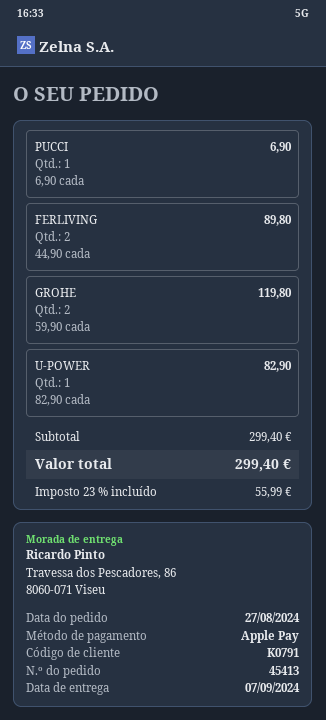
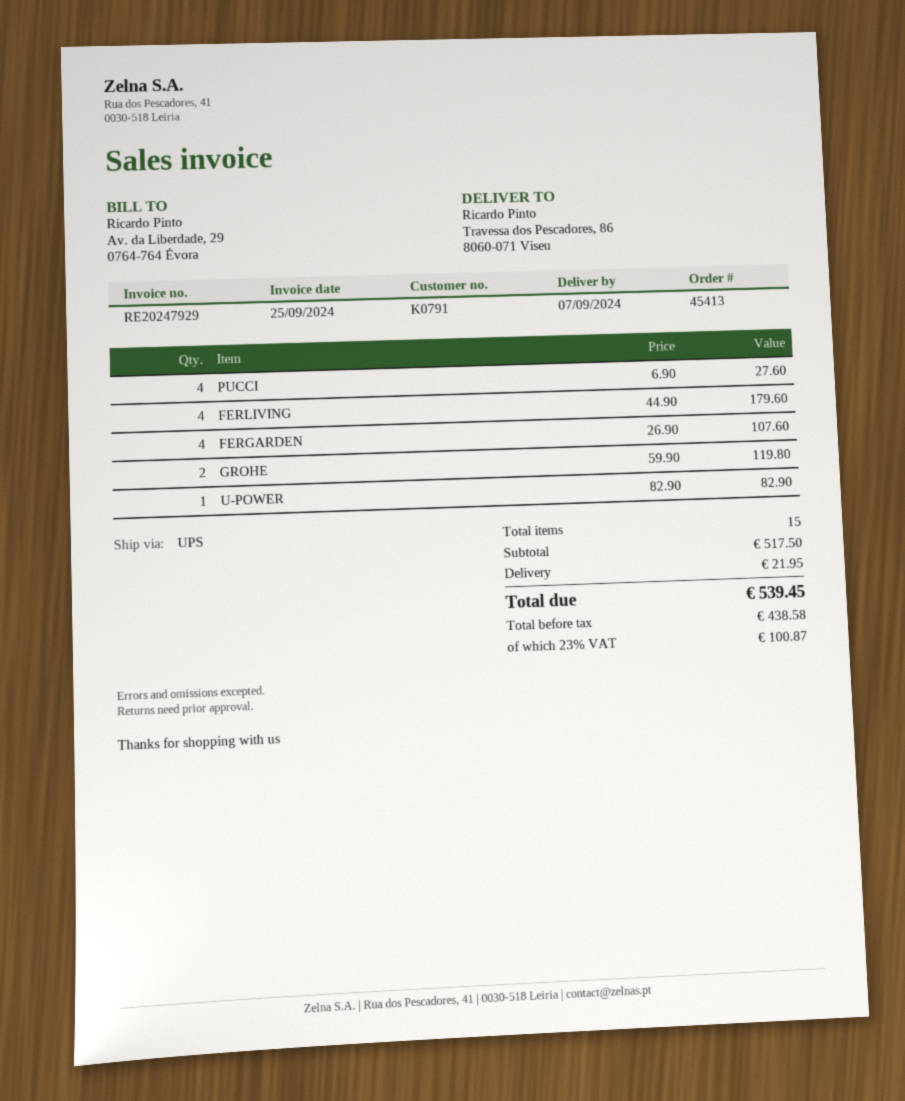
PUCCI: 1 x 6.90 = 6.90 -> 4 x 6.90 = 27.60
FERLIVING: 2 x 44.90 = 89.80 -> 4 x 44.90 = 179.60
FERGARDEN: none -> 4 x 26.90 = 107.60
subtotal: 299.40 -> 517.50
shipping: none -> 21.95
tax: 23% = 55.99 -> 23% = 100.87
total: 299.40 -> 539.45

